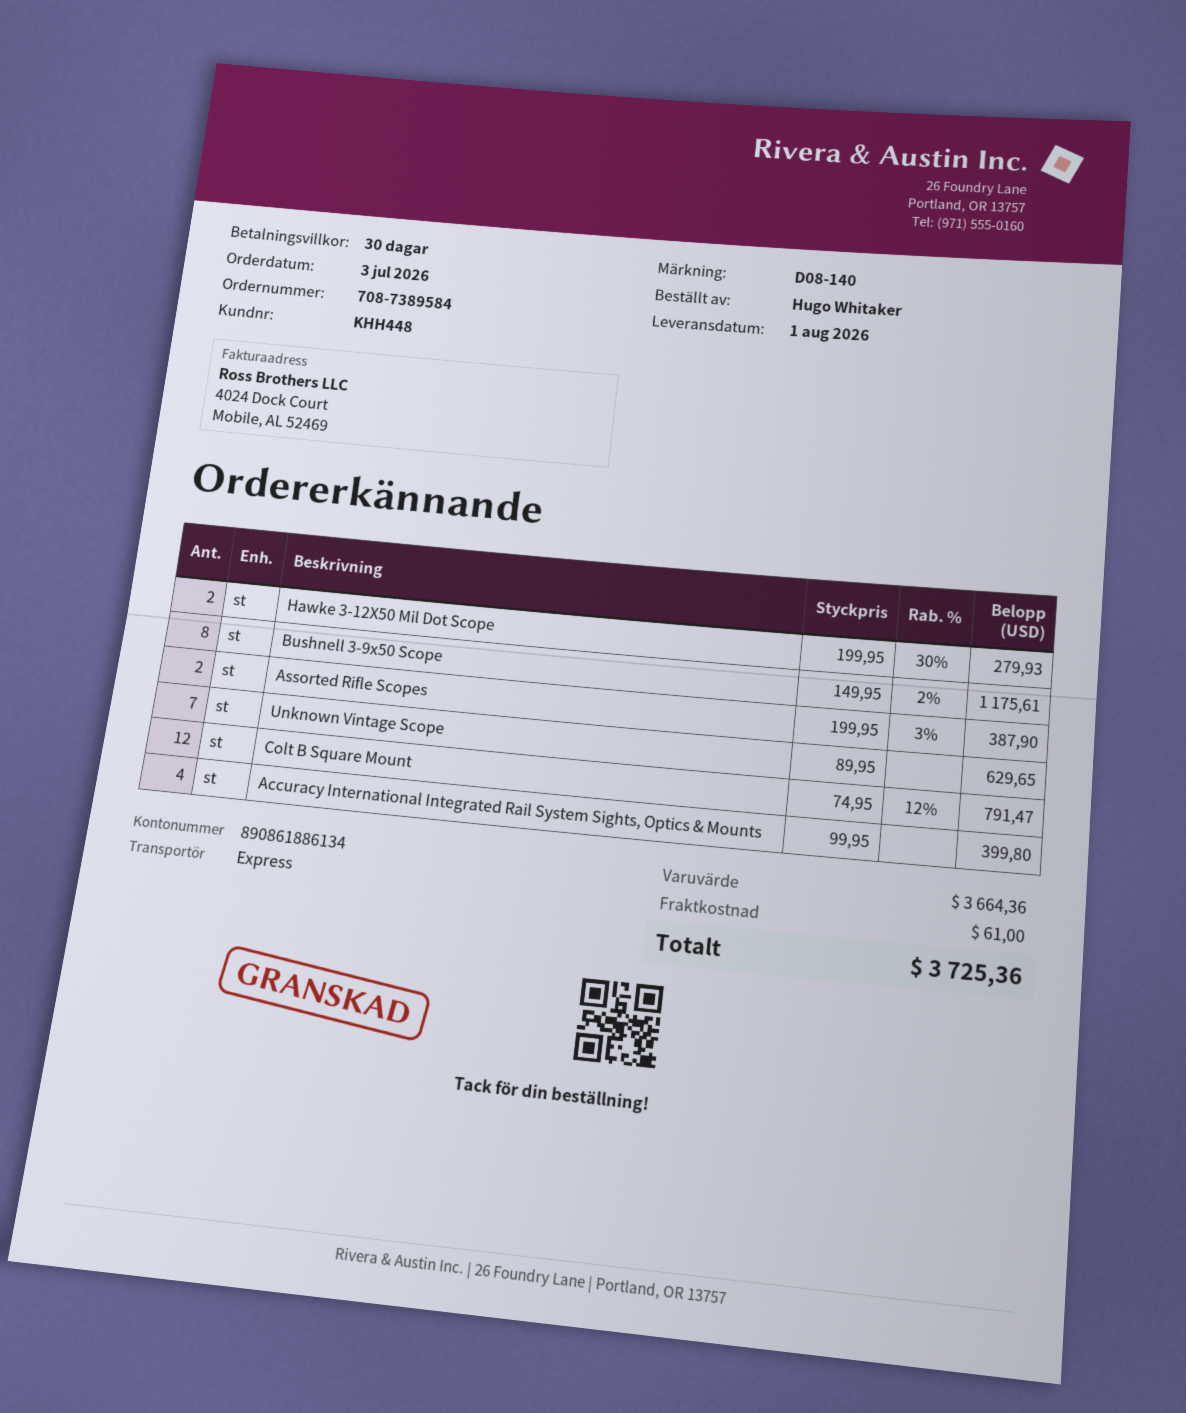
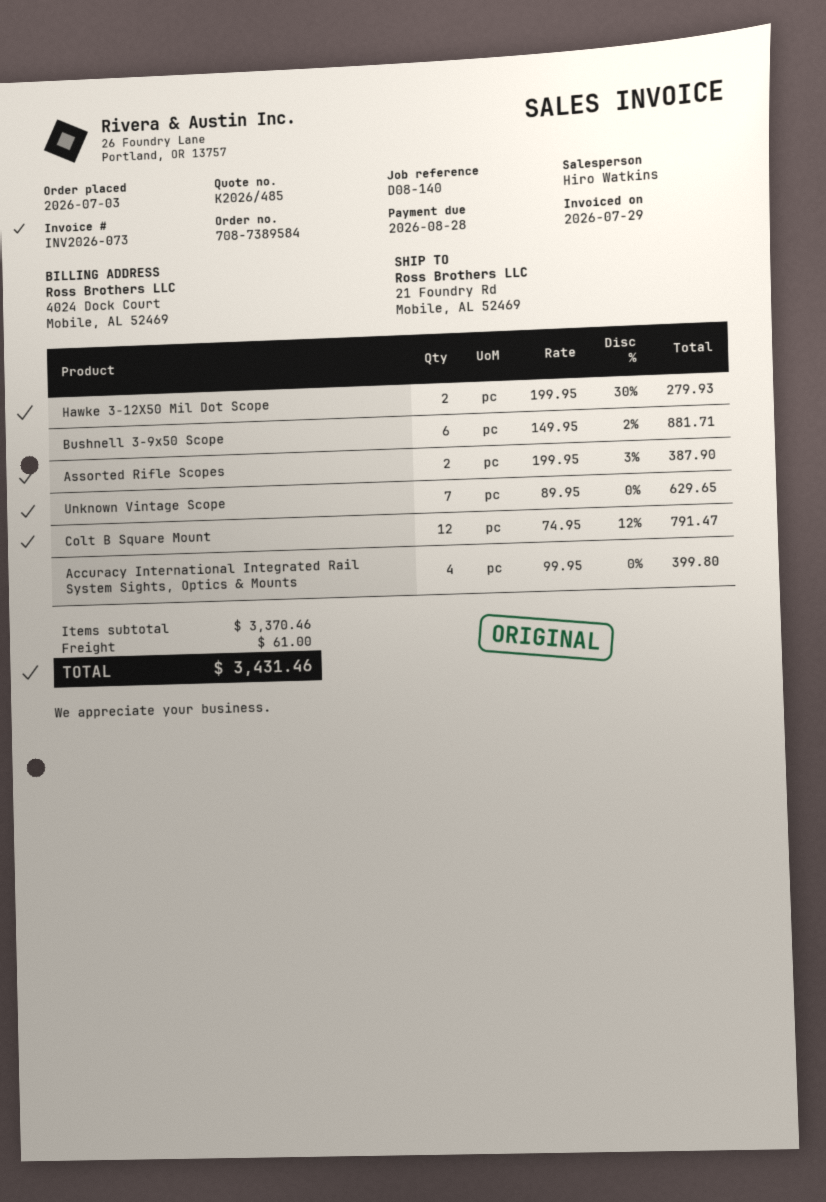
Bushnell 3-9x50 Scope: 8 x 149.95 - 2% = 1175.61 -> 6 x 149.95 - 2% = 881.71
subtotal: 3664.36 -> 3370.46
total: 3725.36 -> 3431.46

